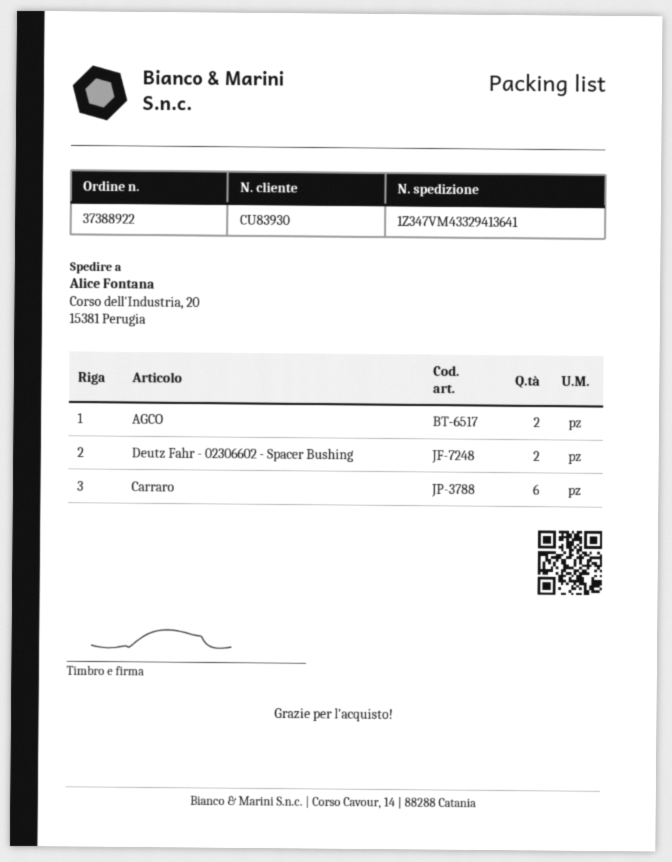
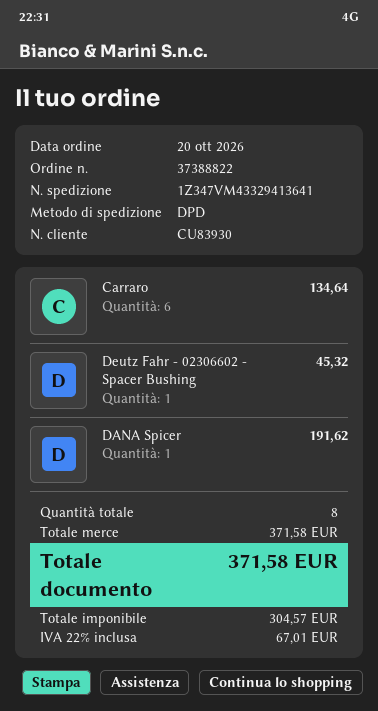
order number: 37388922 -> 37388822
AGCO: 2 -> none
Deutz Fahr - 02306602 - Spacer Bushing: 2 -> 1
DANA Spicer: none -> 1

